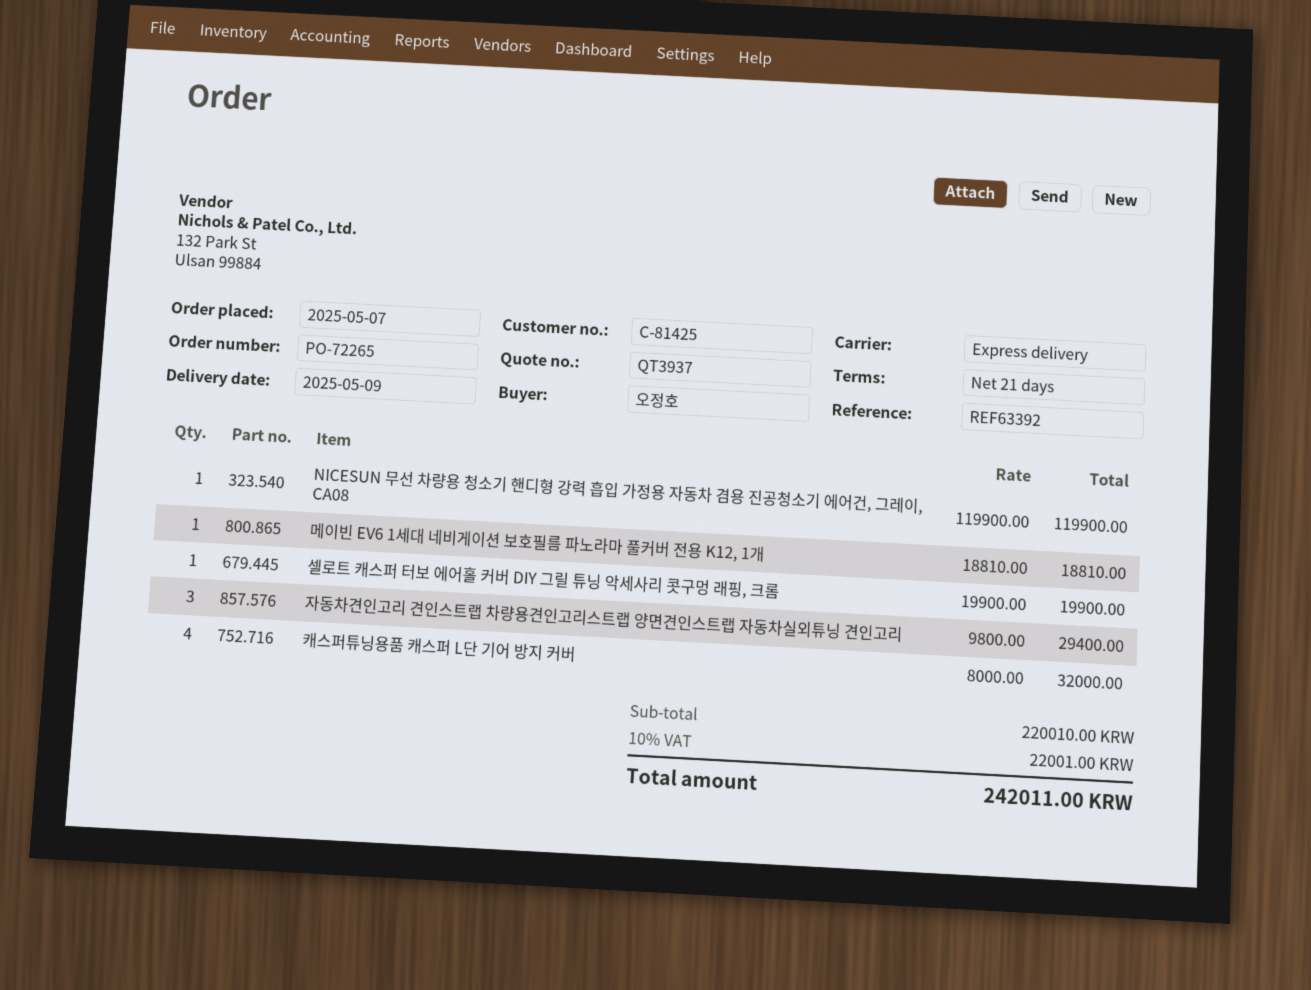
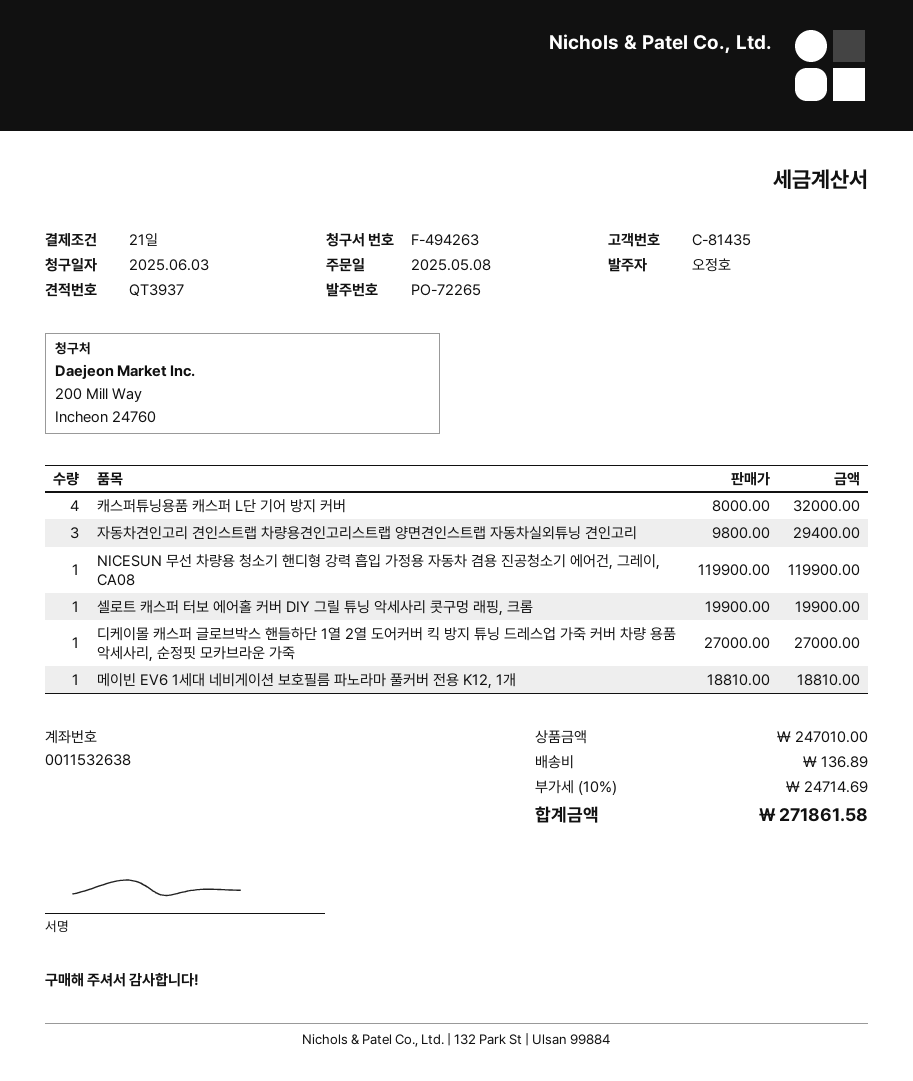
order date: 2025-05-07 -> 2025-05-08
customer number: C-81425 -> C-81435
디케이몰 캐스퍼 글로브박스 핸들하단 1열 2열 도어커버 킥 방지 튜닝 드레스업 가죽 커버 차량 용품 악세사리, 순정핏 모카브라운 가죽: none -> 1 x 27000.00 = 27000.00
subtotal: 220010.00 -> 247010.00
shipping: none -> 136.89
tax: 10% = 22001.00 -> 10% = 24714.69
total: 242011.00 -> 271861.58

